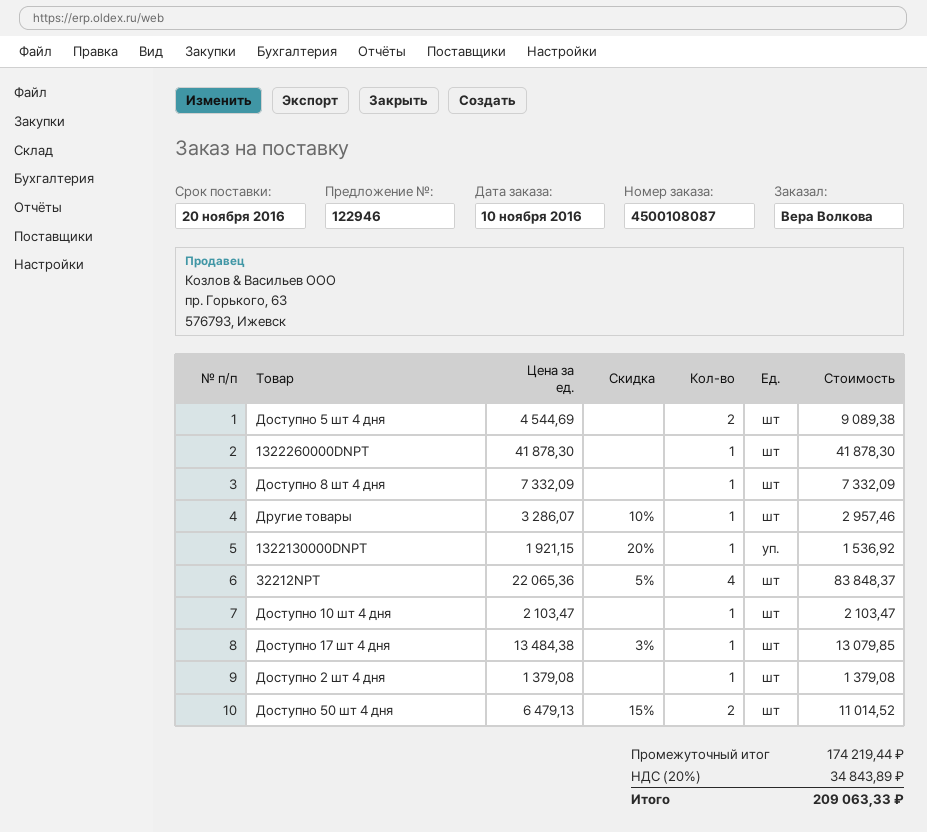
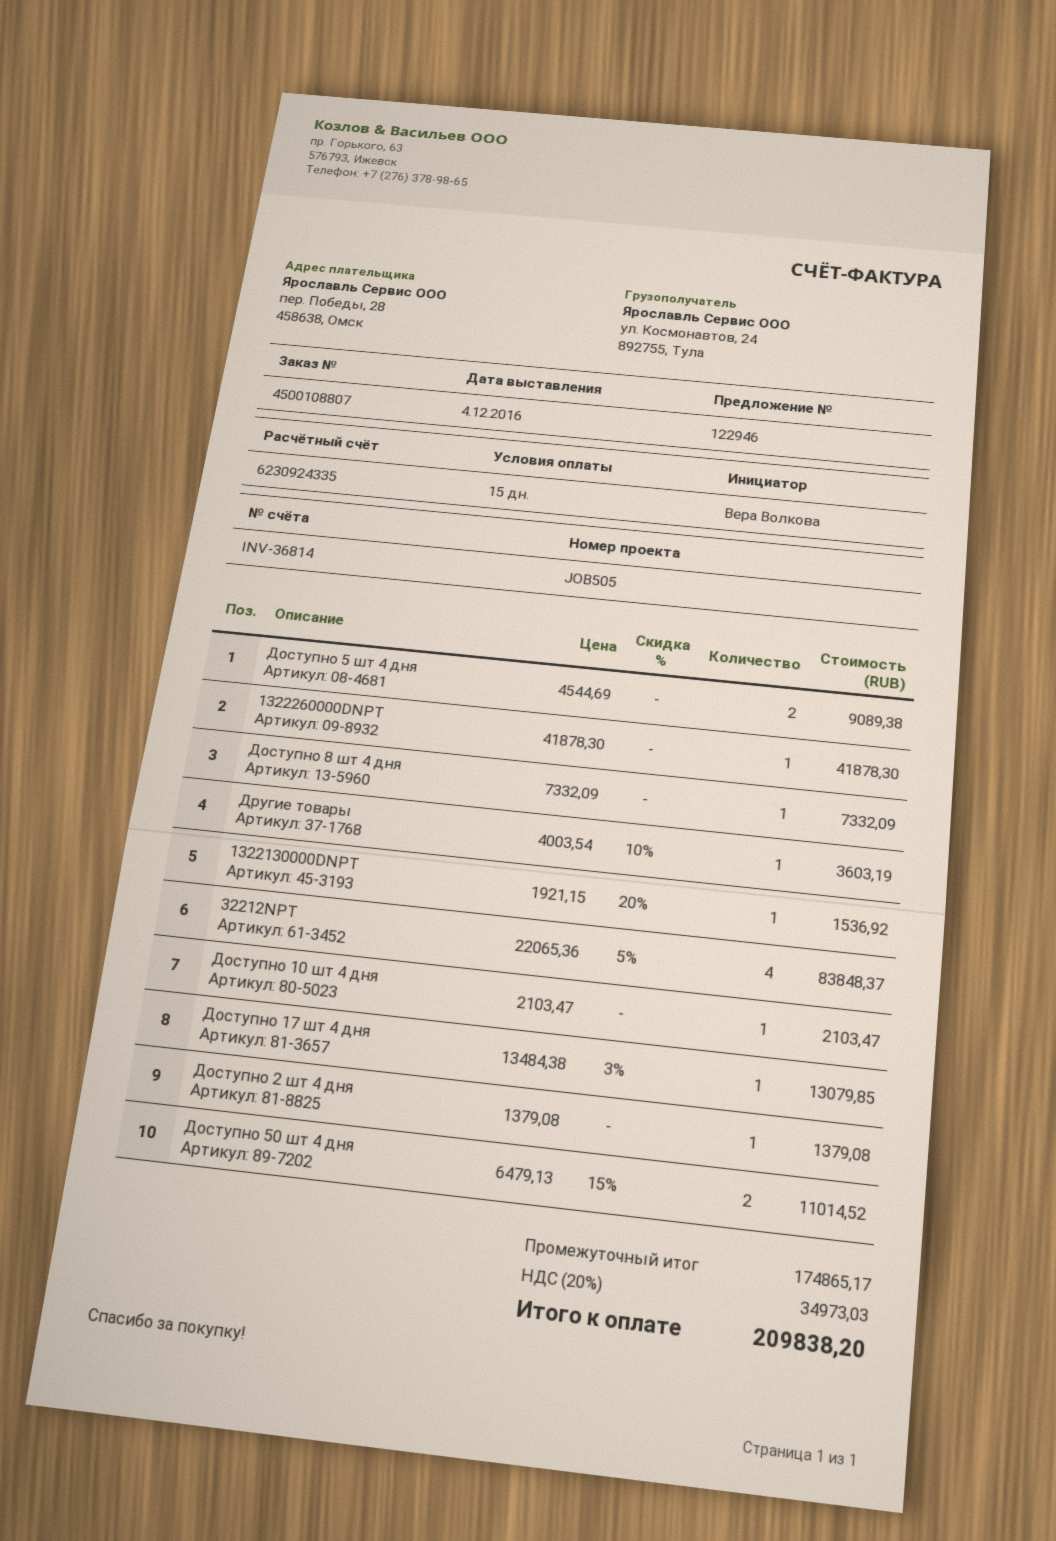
order number: 4500108087 -> 4500108807
Другие товары: 1 x 3286.07 - 10% = 2957.46 -> 1 x 4003.54 - 10% = 3603.19
subtotal: 174219.44 -> 174865.17
tax: 20% = 34843.89 -> 20% = 34973.03
total: 209063.33 -> 209838.20

